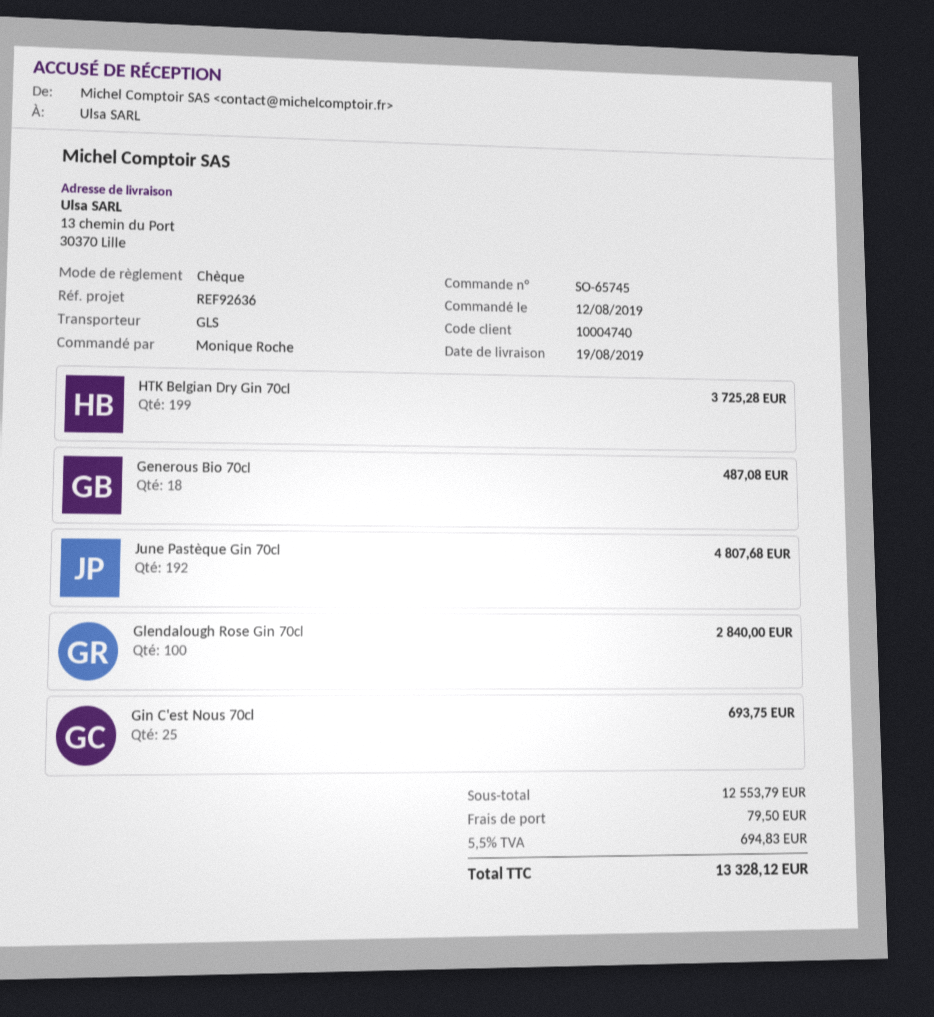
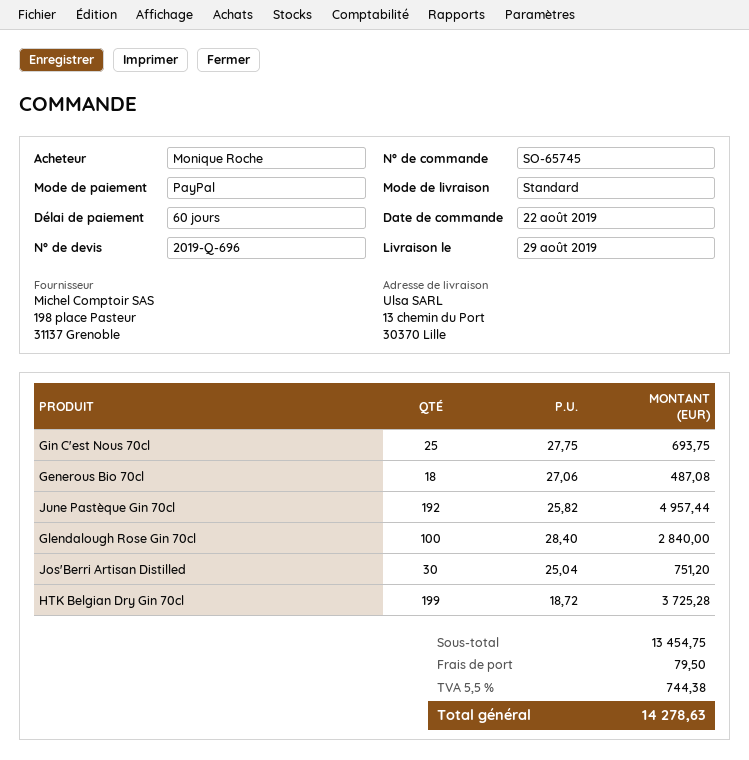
order date: 2019-08-12 -> 2019-08-22
delivery date: 2019-08-19 -> 2019-08-29
payment method: cheque -> PayPal
shipping method: GLS -> standard
June Pastèque Gin 70cl: 192 for 4807.68 -> 192 for 4957.44
Jos'Berri Artisan Distilled: none -> 30 for 751.20
subtotal: 12553.79 -> 13454.75
tax: 5.5% = 694.83 -> 5.5% = 744.38
total: 13328.12 -> 14278.63

